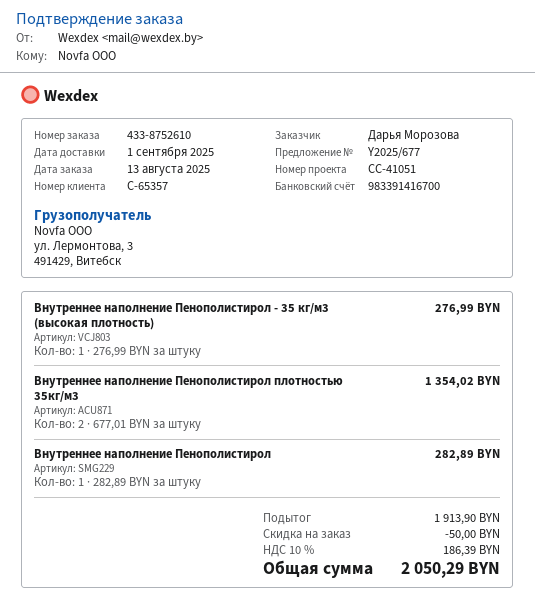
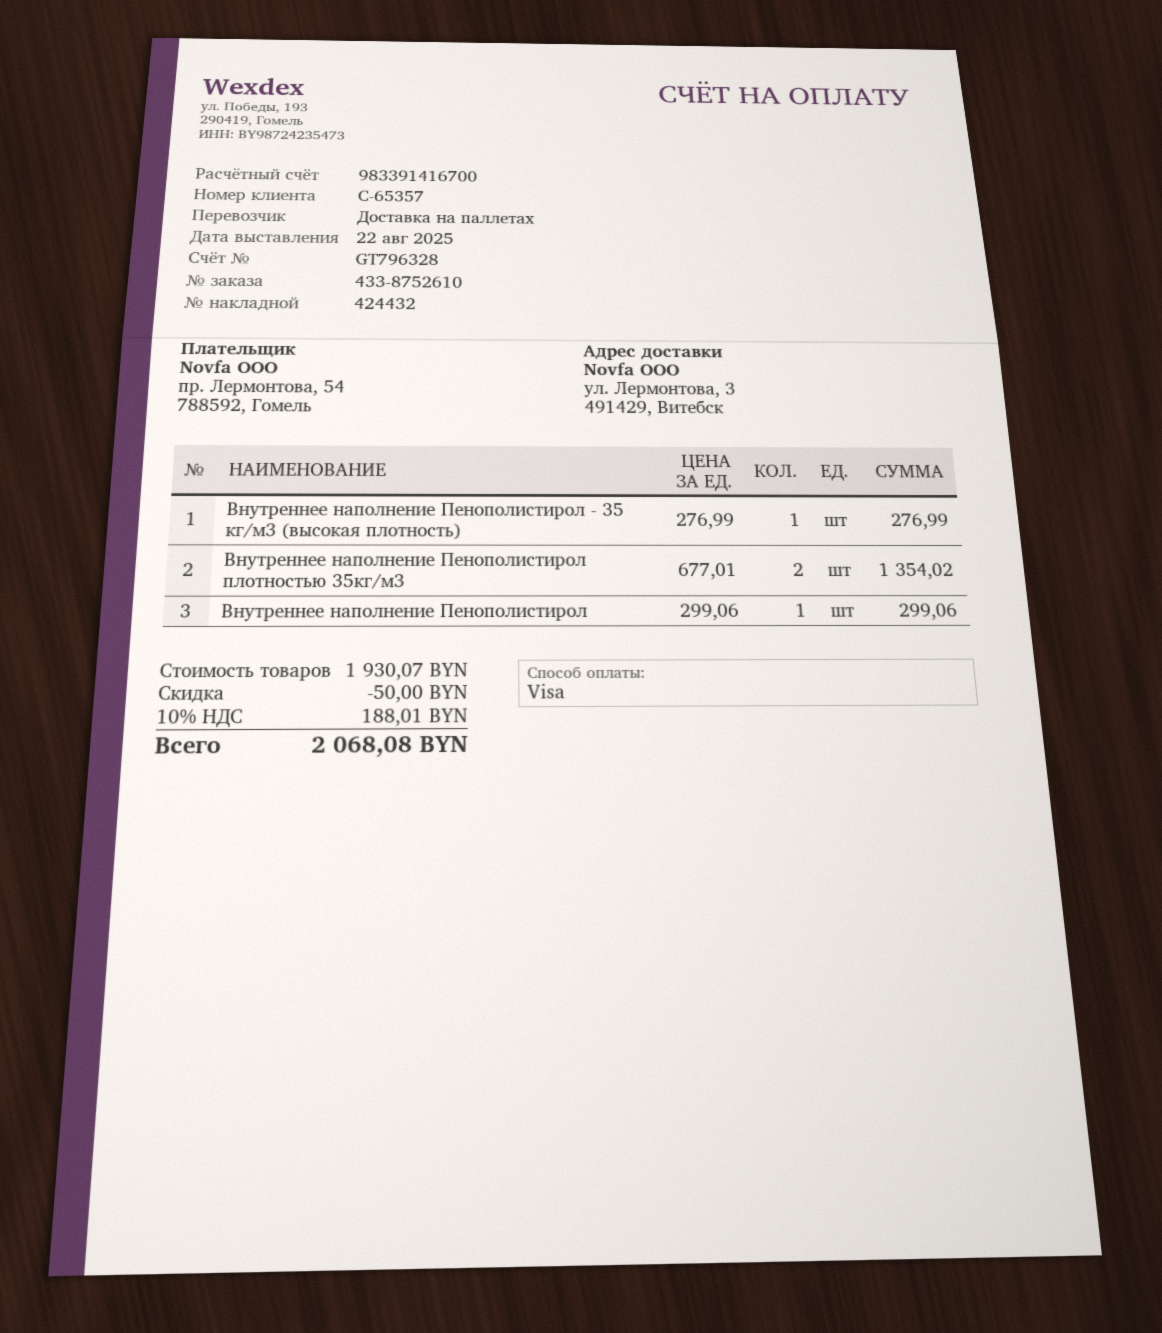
Внутреннее наполнение Пенополистирол: 1 x 282.89 = 282.89 -> 1 x 299.06 = 299.06
subtotal: 1913.90 -> 1930.07
tax: 10% = 186.39 -> 10% = 188.01
total: 2050.29 -> 2068.08

